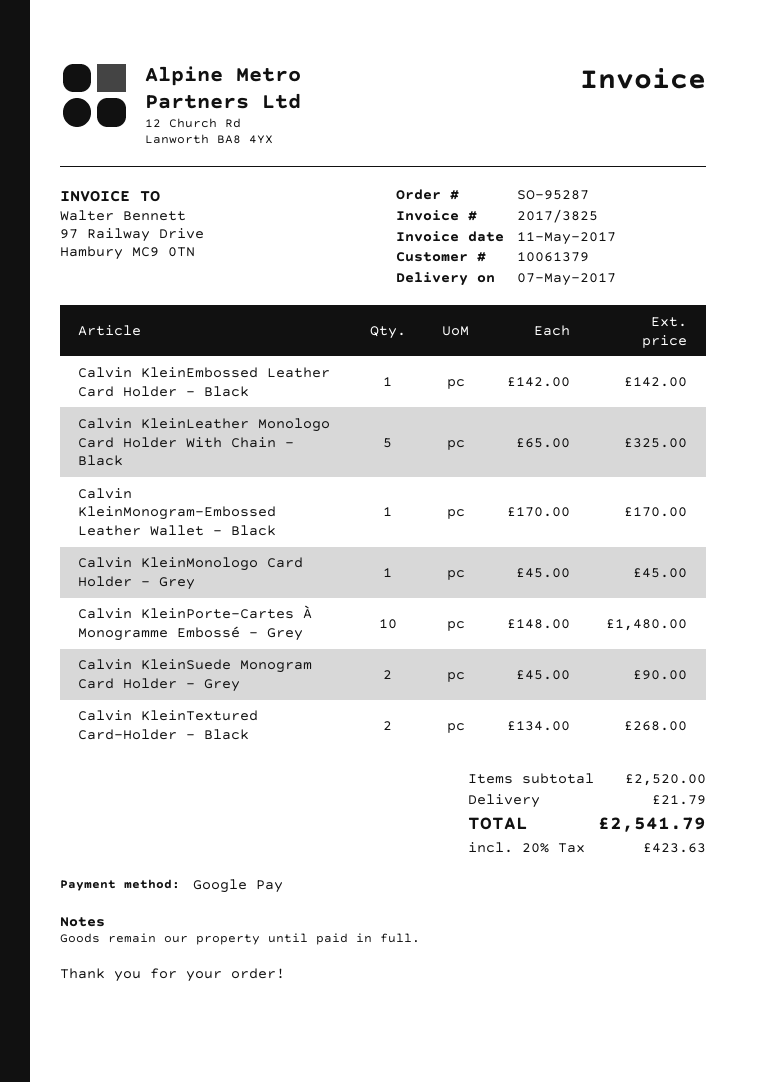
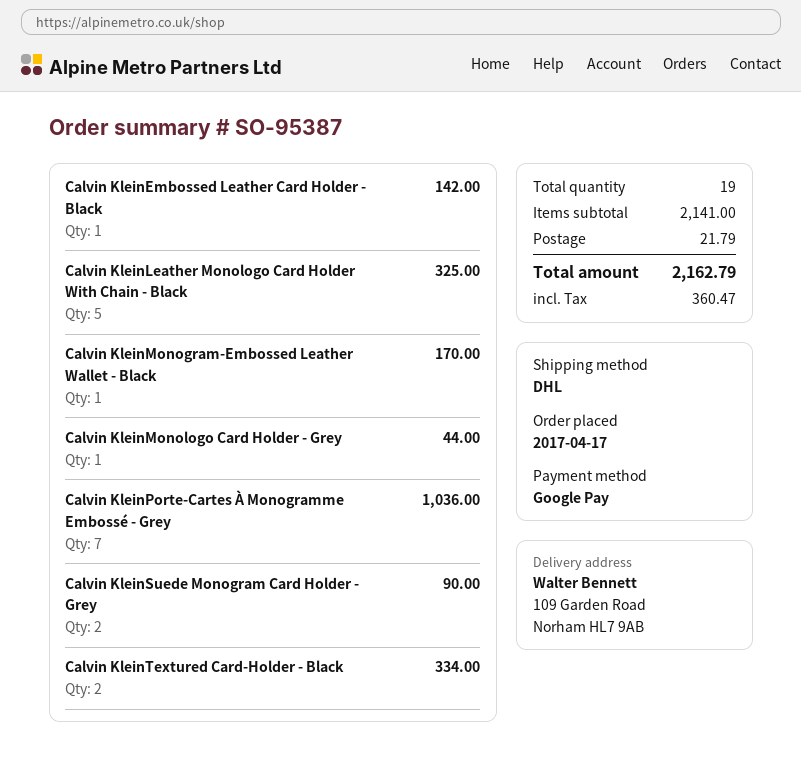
order number: SO-95287 -> SO-95387
Calvin KleinMonologo Card Holder - Grey: 1 for 45.00 -> 1 for 44.00
Calvin KleinPorte-Cartes À Monogramme Embossé - Grey: 10 for 1480.00 -> 7 for 1036.00
Calvin KleinTextured Card-Holder - Black: 2 for 268.00 -> 2 for 334.00
subtotal: 2520.00 -> 2141.00
tax: 423.63 -> 360.47
total: 2541.79 -> 2162.79

